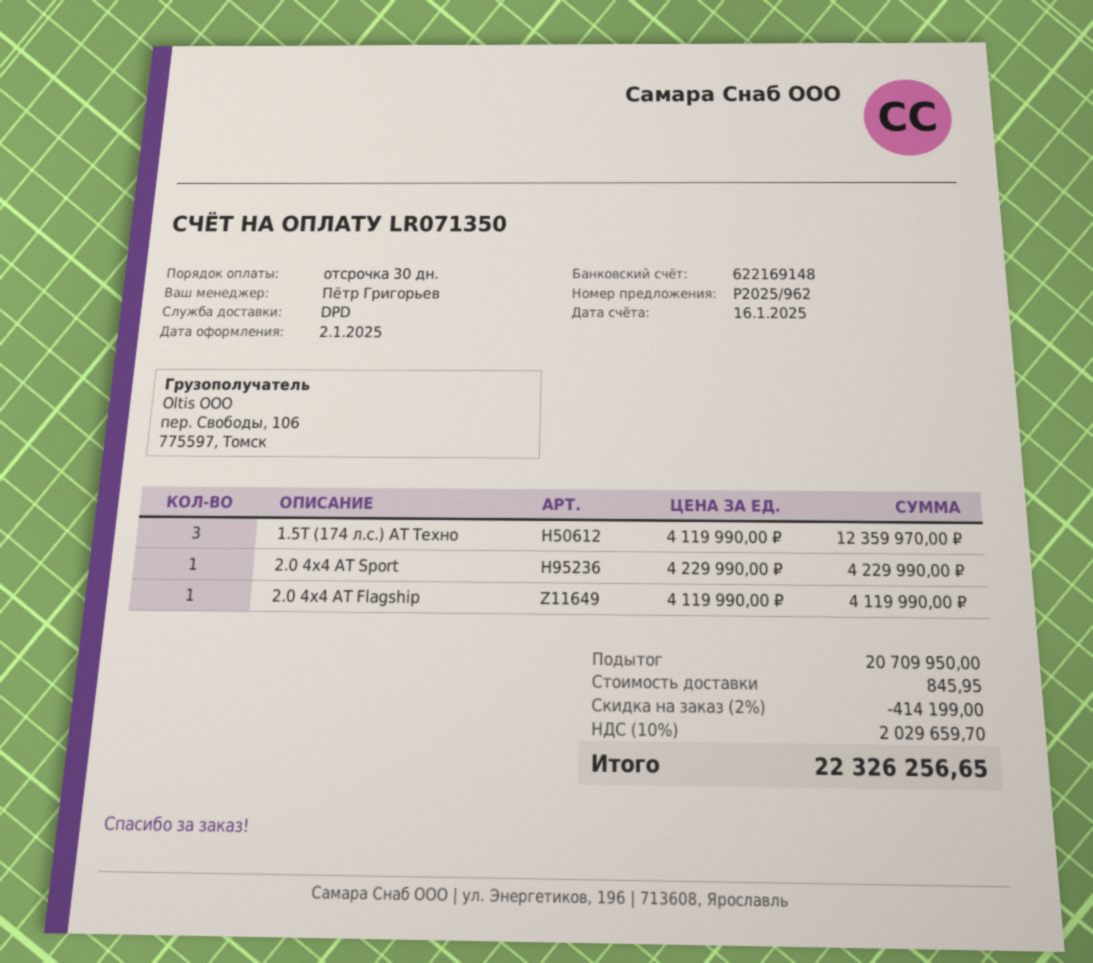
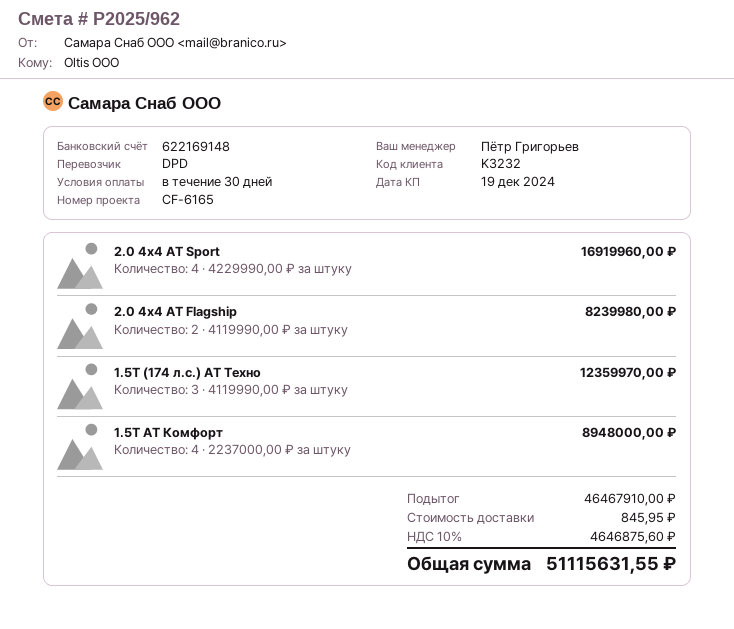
2.0 4x4 AT Sport: 1 x 4229990.00 = 4229990.00 -> 4 x 4229990.00 = 16919960.00
2.0 4x4 AT Flagship: 1 x 4119990.00 = 4119990.00 -> 2 x 4119990.00 = 8239980.00
1.5Т AT Комфорт: none -> 4 x 2237000.00 = 8948000.00
subtotal: 20709950.00 -> 46467910.00
discount: 2% = 414199.00 -> none
tax: 10% = 2029659.70 -> 10% = 4646875.60
total: 22326256.65 -> 51115631.55

